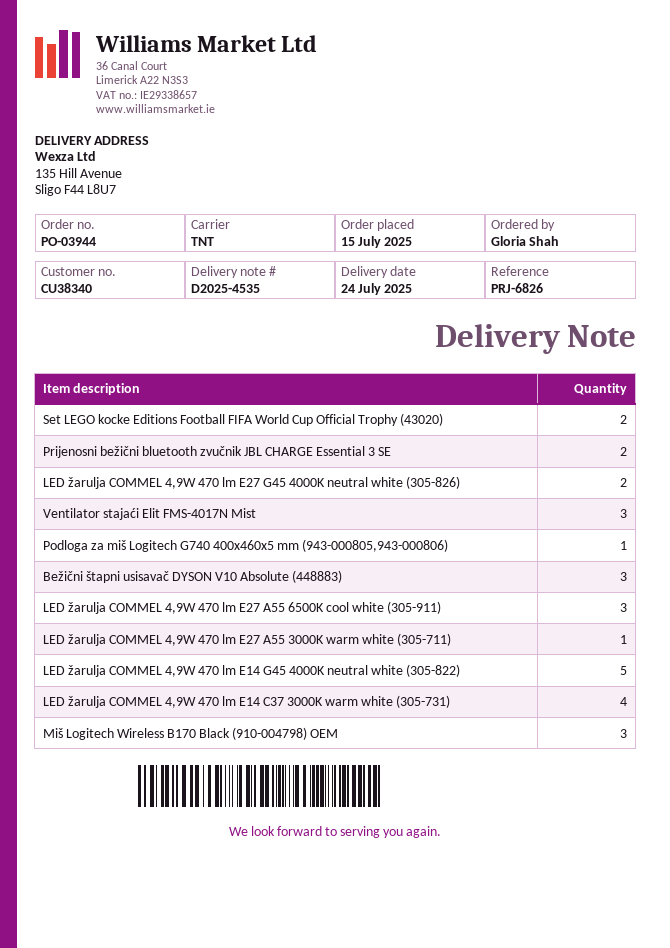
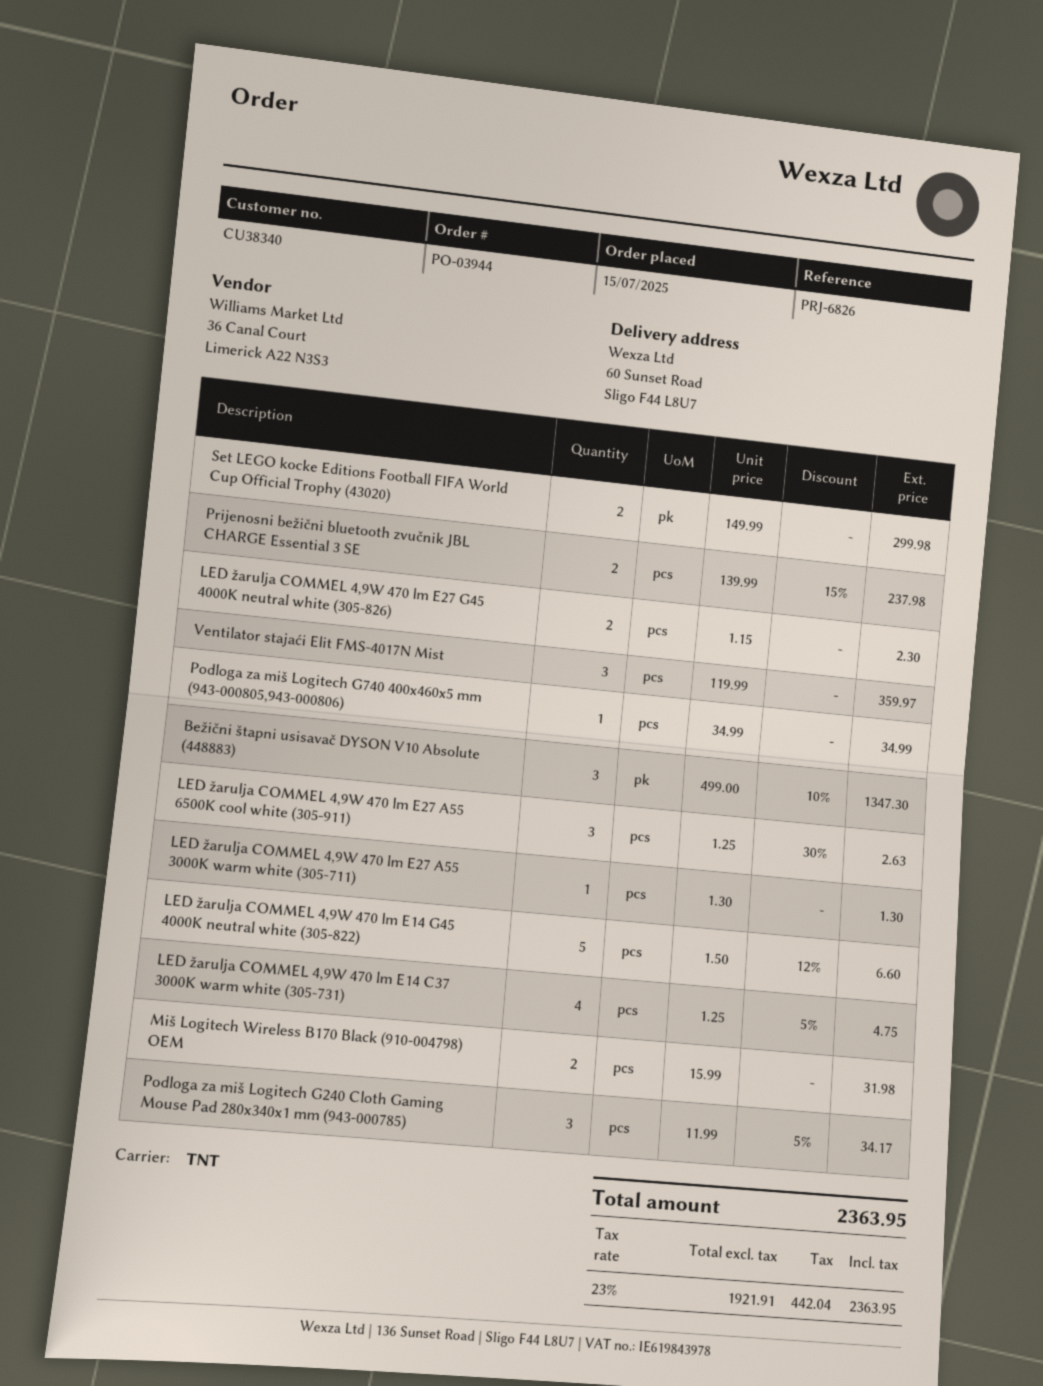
ship to: 135 Hill Avenue, Sligo F44 L8U7 -> 60 Sunset Road, Sligo F44 L8U7
Miš Logitech Wireless B170 Black (910-004798) OEM: 3 -> 2
Podloga za miš Logitech G240 Cloth Gaming Mouse Pad 280x340x1 mm (943-000785): none -> 3

